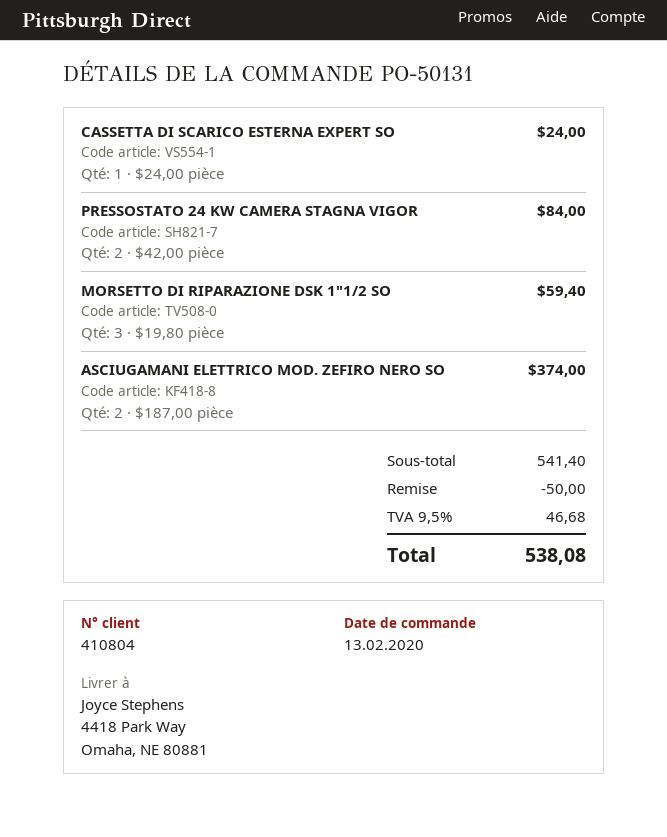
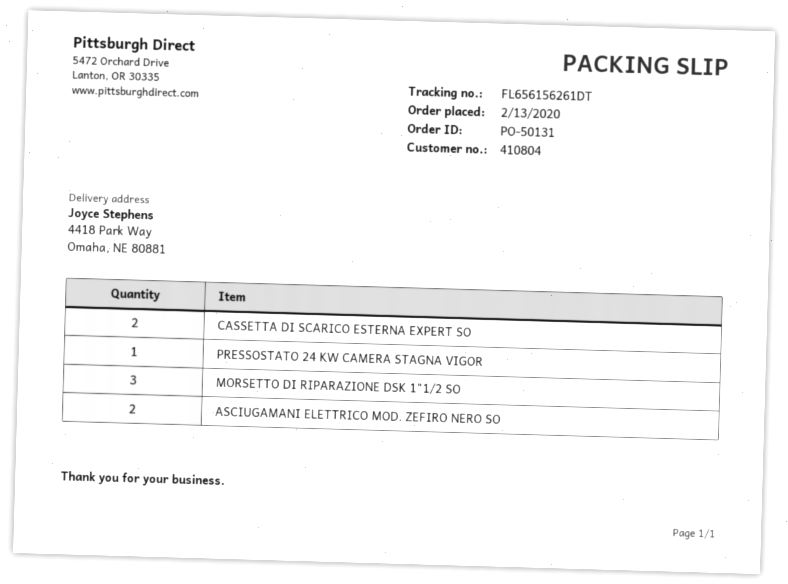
CASSETTA DI SCARICO ESTERNA EXPERT SO: 1 -> 2
PRESSOSTATO 24 KW CAMERA STAGNA VIGOR: 2 -> 1

